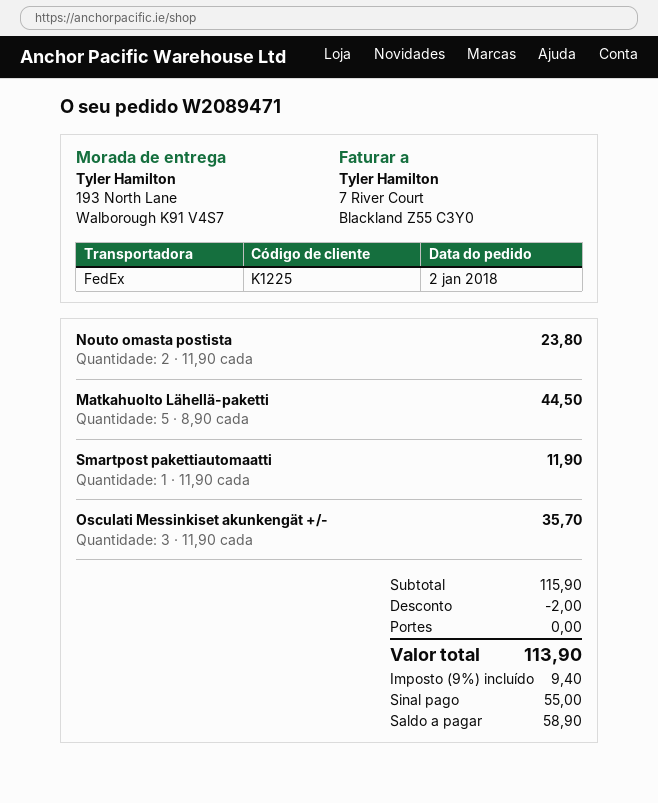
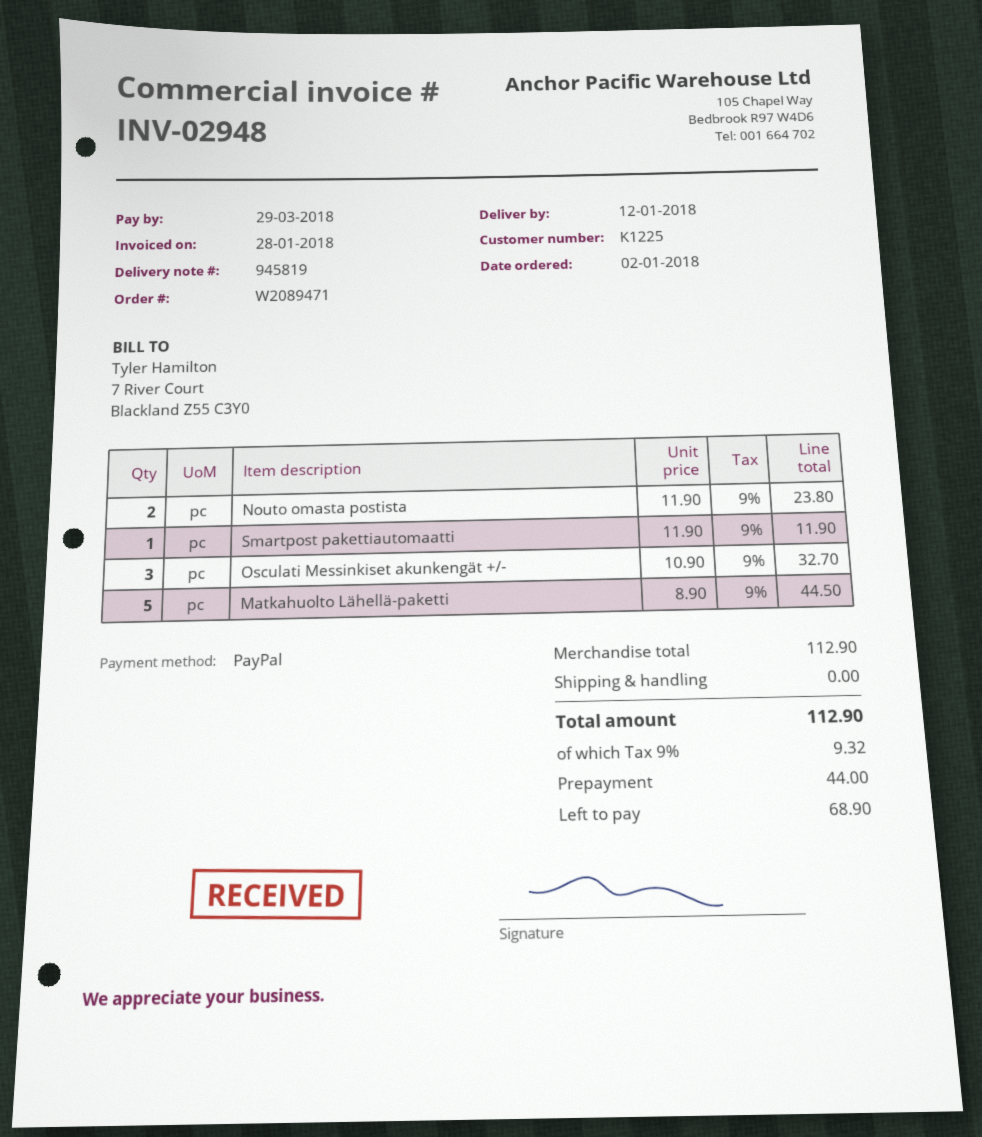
Osculati Messinkiset akunkengät +/-: 3 x 11.90 = 35.70 -> 3 x 10.90 = 32.70
subtotal: 115.90 -> 112.90
discount: 2.00 -> none
tax: 9% = 9.40 -> 9% = 9.32
total: 113.90 -> 112.90
deposit: 55.00 -> 44.00
balance: 58.90 -> 68.90

